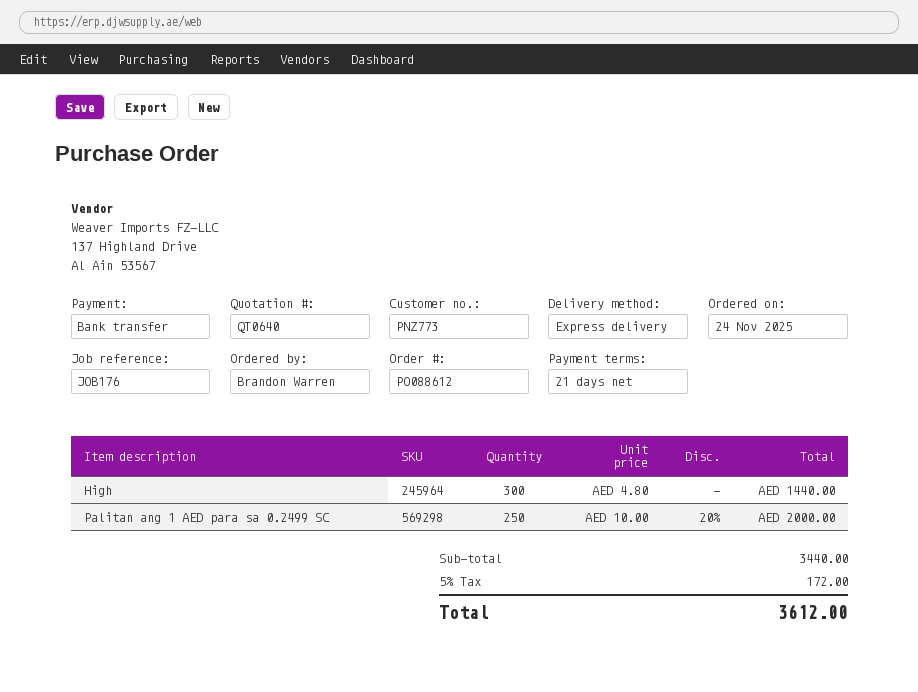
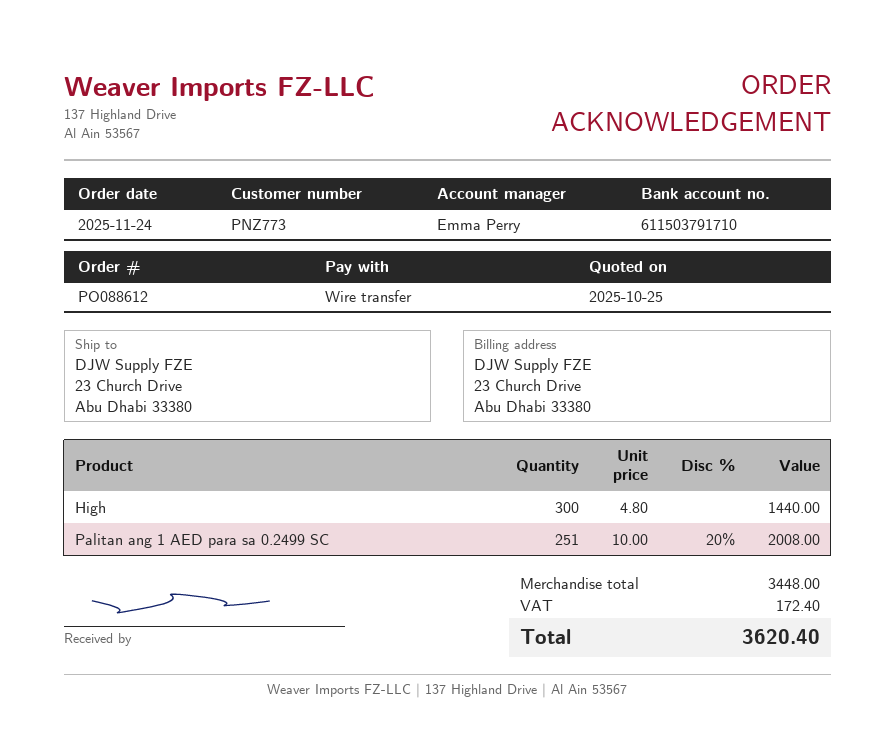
Palitan ang 1 AED para sa 0.2499 SC: 250 x 10.00 - 20% = 2000.00 -> 251 x 10.00 - 20% = 2008.00
subtotal: 3440.00 -> 3448.00
tax: 172.00 -> 172.40
total: 3612.00 -> 3620.40

